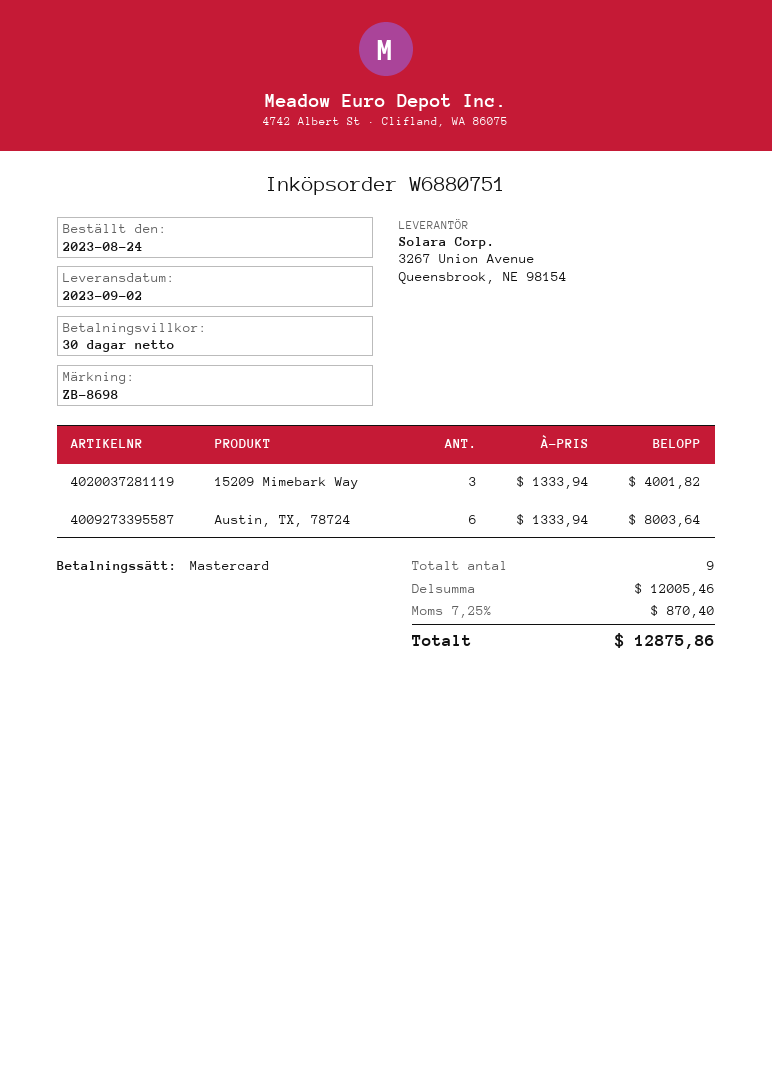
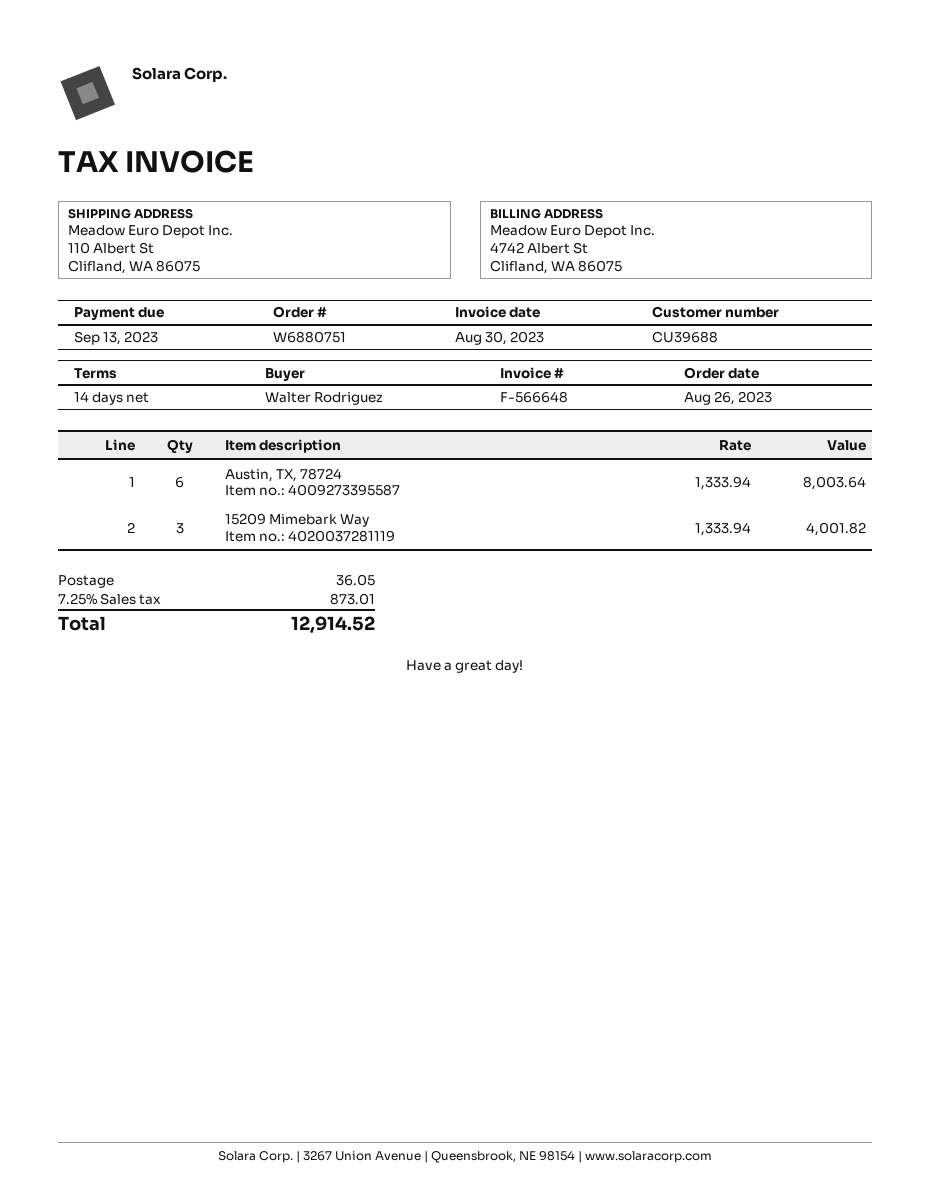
order date: 2023-08-24 -> 2023-08-26
payment terms: 30 days -> 14 days
shipping: none -> 36.05
tax: 7.25% = 870.40 -> 7.25% = 873.01
total: 12875.86 -> 12914.52

